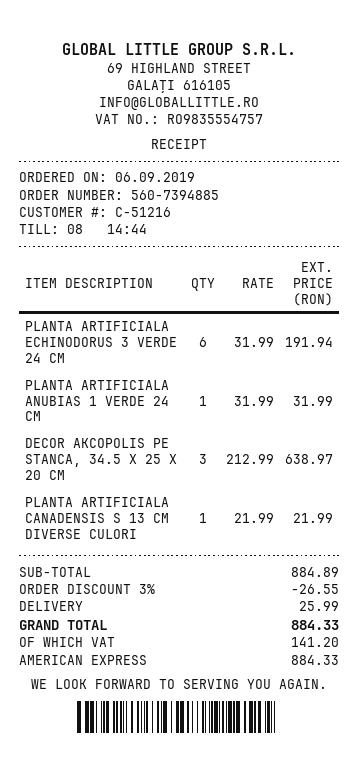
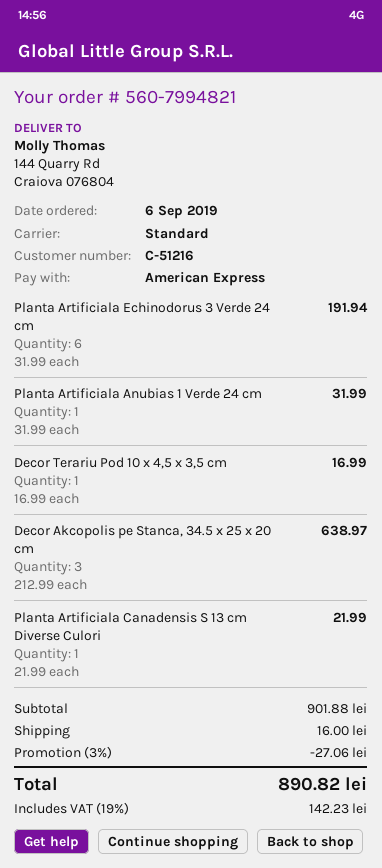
order number: 560-7394885 -> 560-7994821
Decor Terariu Pod 10 x 4,5 x 3,5 cm: none -> 1 x 16.99 = 16.99
subtotal: 884.89 -> 901.88
discount: 3% = 26.55 -> 3% = 27.06
shipping: 25.99 -> 16.00
tax: 141.20 -> 142.23
total: 884.33 -> 890.82

